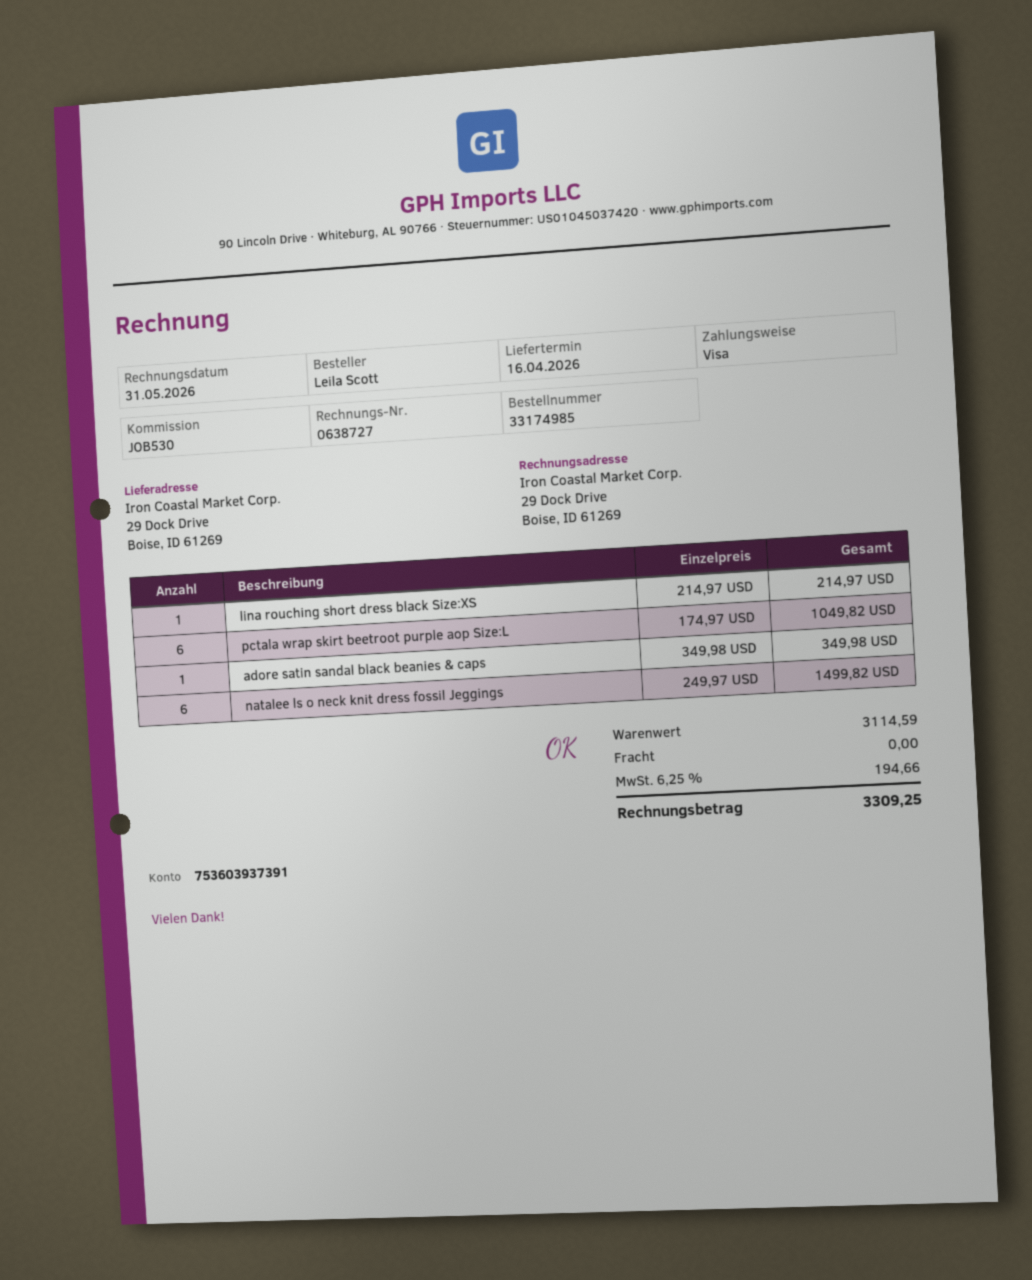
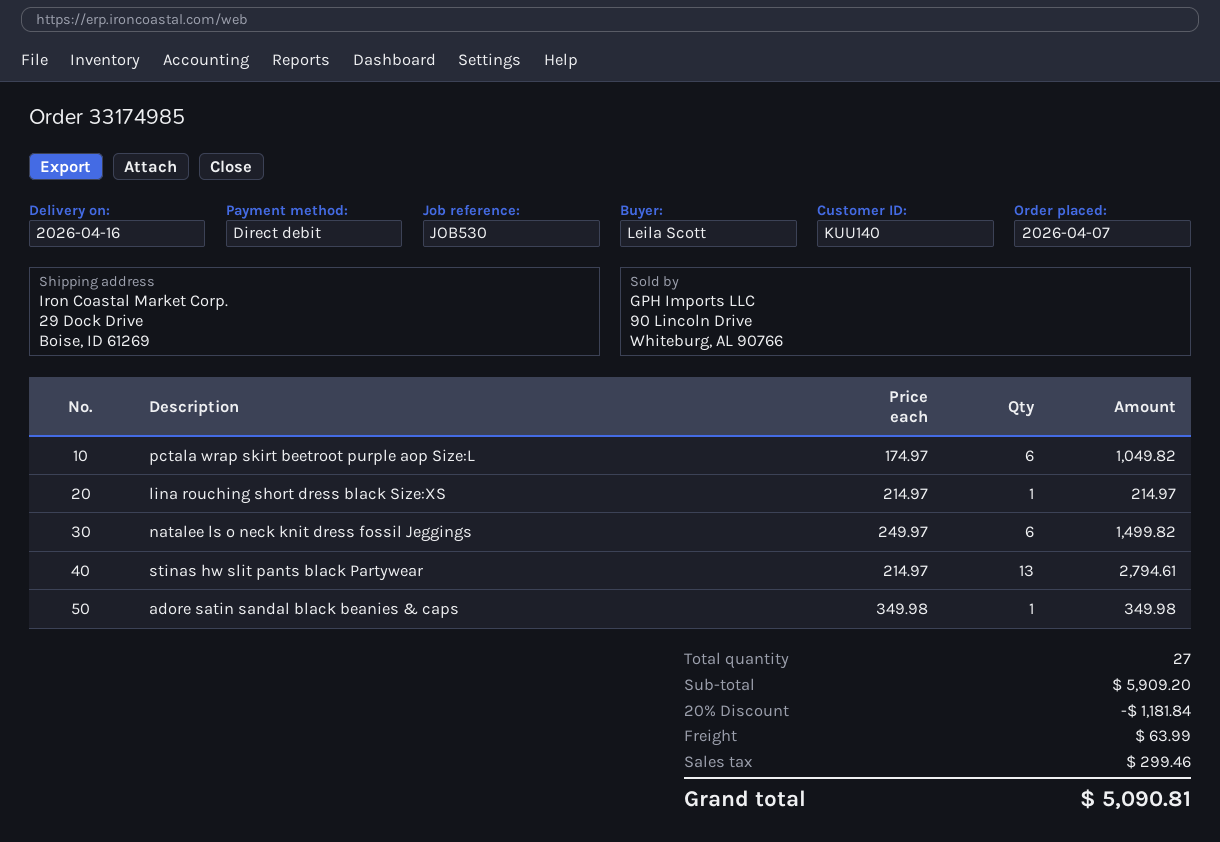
payment method: Visa -> direct debit
stinas hw slit pants black Partywear: none -> 13 x 214.97 = 2794.61
subtotal: 3114.59 -> 5909.20
discount: none -> 20% = 1181.84
shipping: 0.00 -> 63.99
tax: 194.66 -> 299.46
total: 3309.25 -> 5090.81

